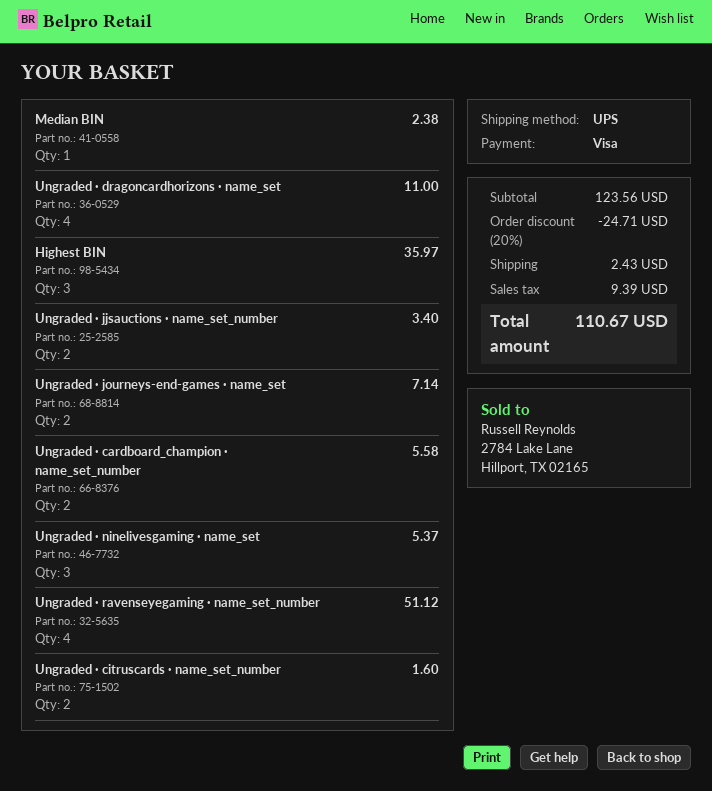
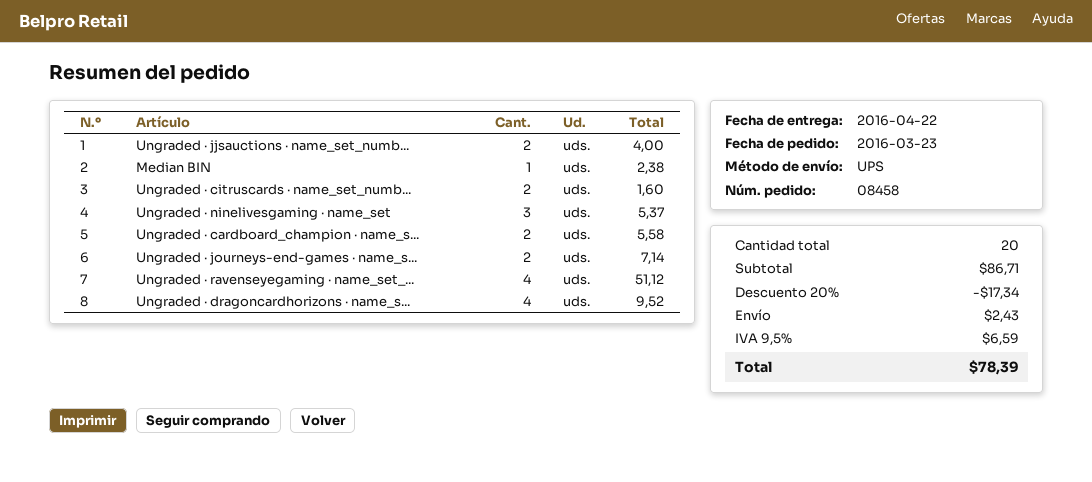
Ungraded · dragoncardhorizons · name_set: 4 for 11.00 -> 4 for 9.52
Highest BIN: 3 for 35.97 -> none
Ungraded · jjsauctions · name_set_number: 2 for 3.40 -> 2 for 4.00
subtotal: 123.56 -> 86.71
discount: 20% = 24.71 -> 20% = 17.34
tax: 9.39 -> 6.59
total: 110.67 -> 78.39

